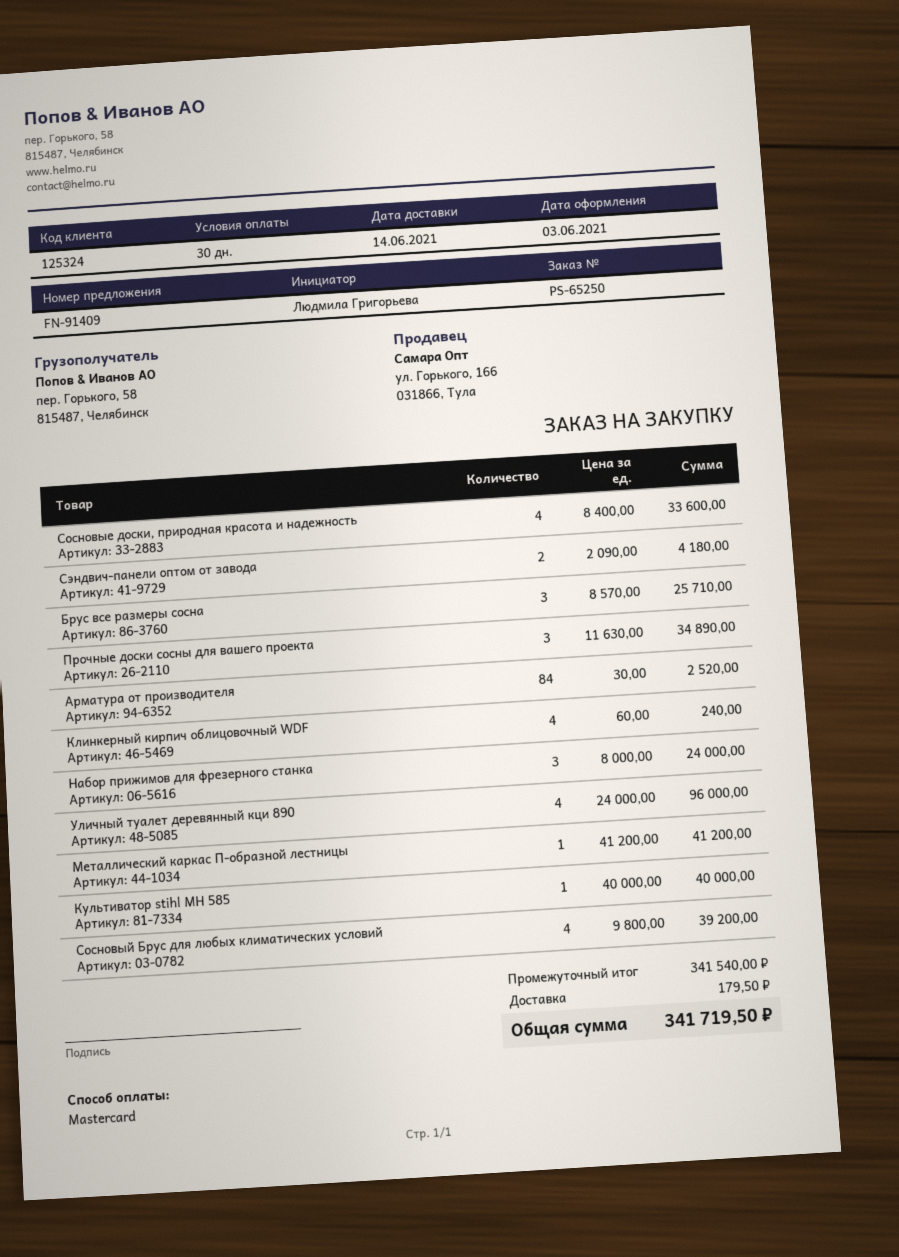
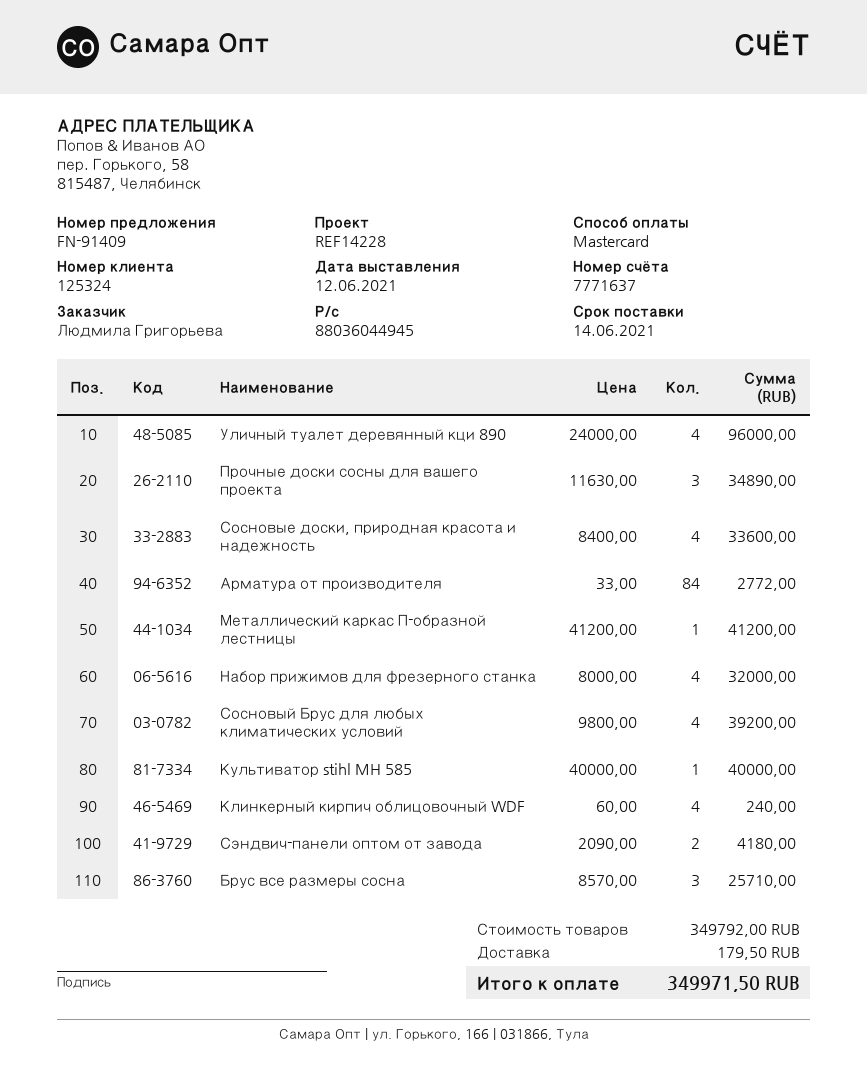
Арматура от производителя: 84 x 30.00 = 2520.00 -> 84 x 33.00 = 2772.00
Набор прижимов для фрезерного станка: 3 x 8000.00 = 24000.00 -> 4 x 8000.00 = 32000.00
subtotal: 341540.00 -> 349792.00
total: 341719.50 -> 349971.50

